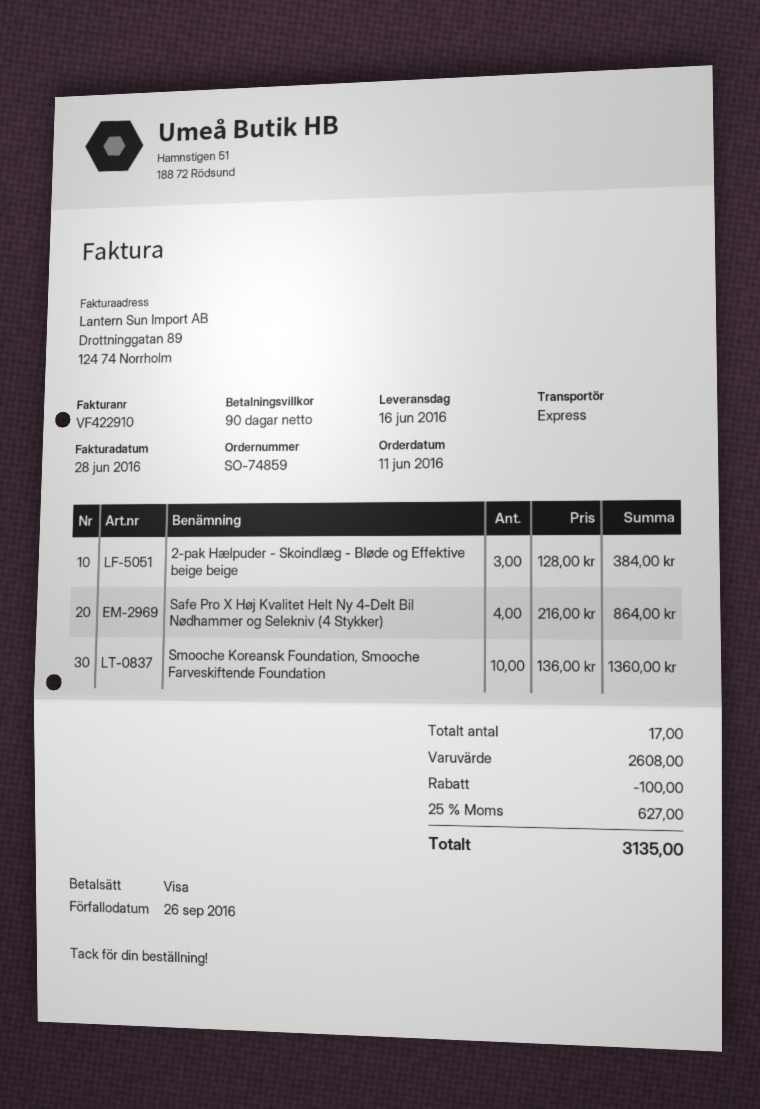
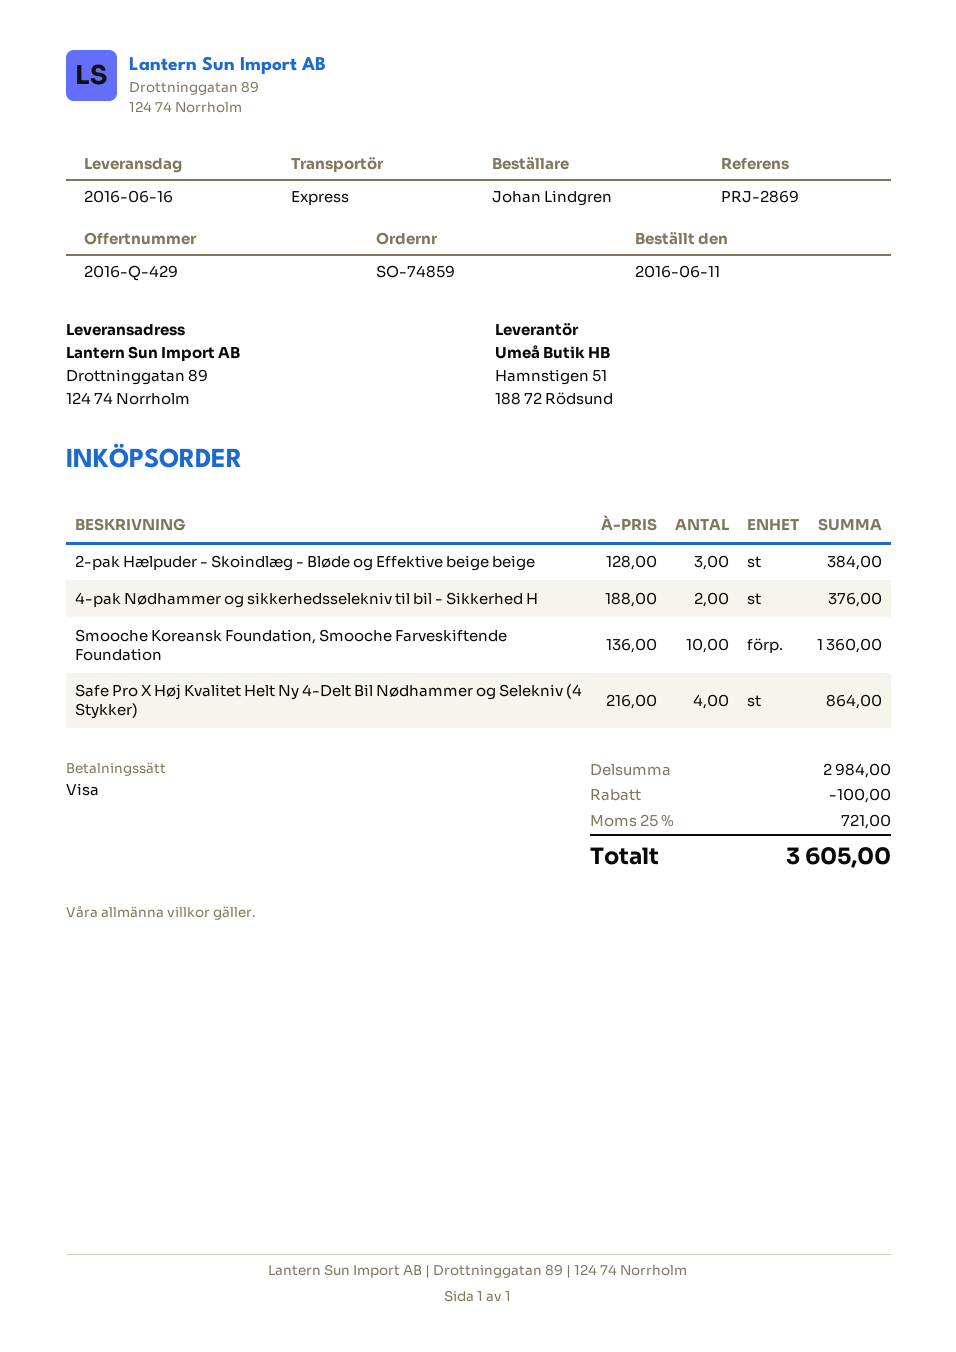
4-pak Nødhammer og sikkerhedsselekniv til bil - Sikkerhed H: none -> 2 x 188.00 = 376.00
subtotal: 2608.00 -> 2984.00
tax: 25% = 627.00 -> 25% = 721.00
total: 3135.00 -> 3605.00

